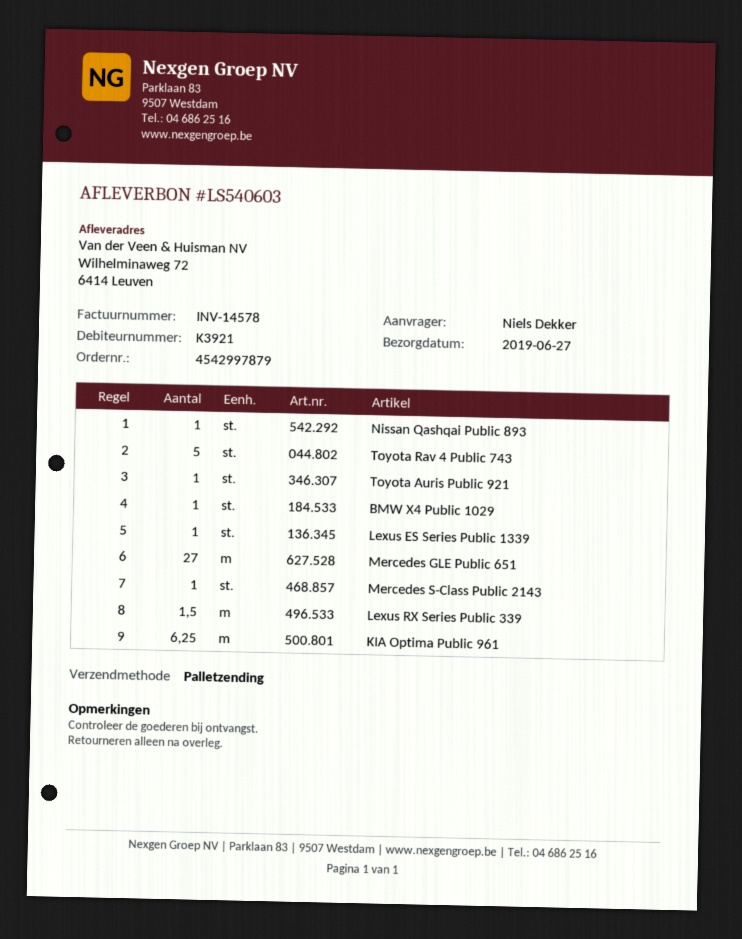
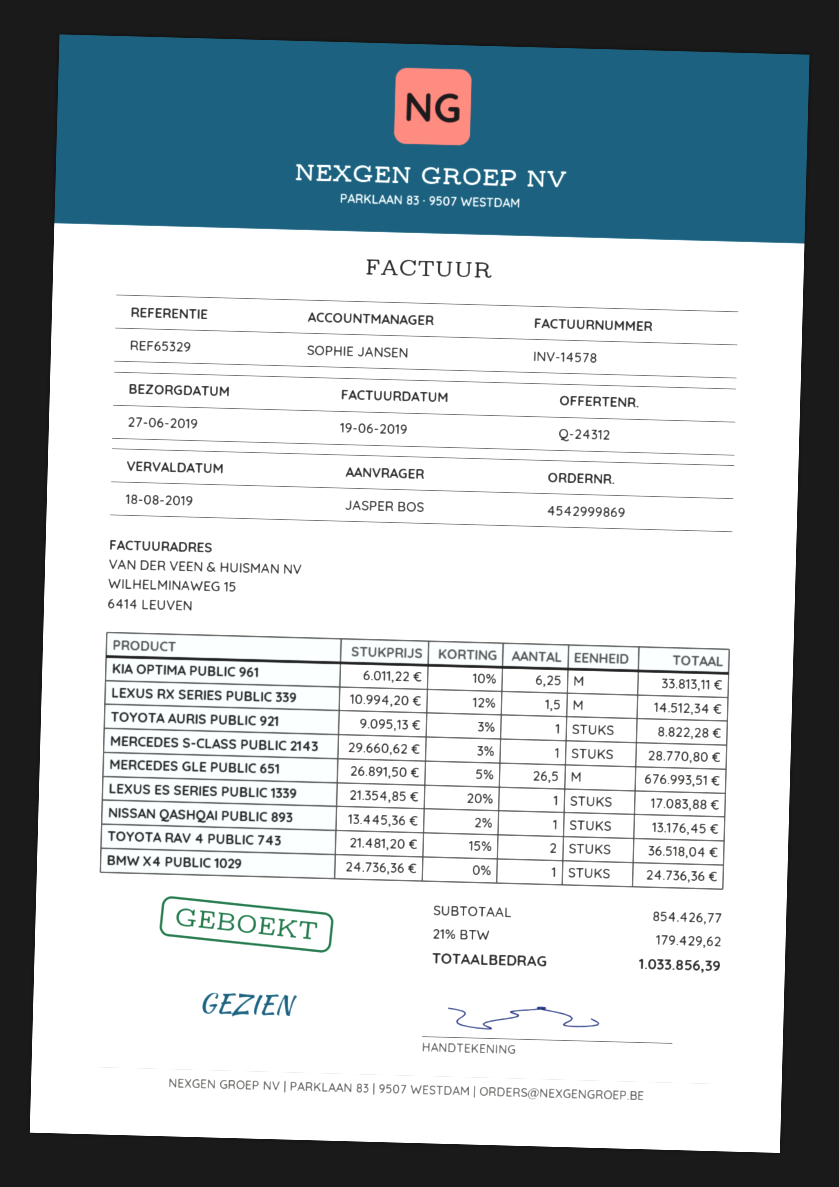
order number: 4542997879 -> 4542999869
ordered by: Niels Dekker -> JASPER BOS
Toyota Rav 4 Public 743: 5 -> 2
Mercedes GLE Public 651: 27 -> 26.5

